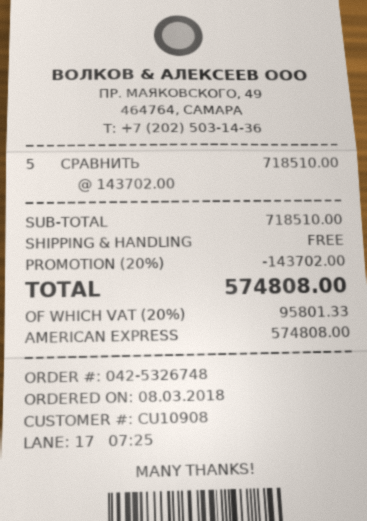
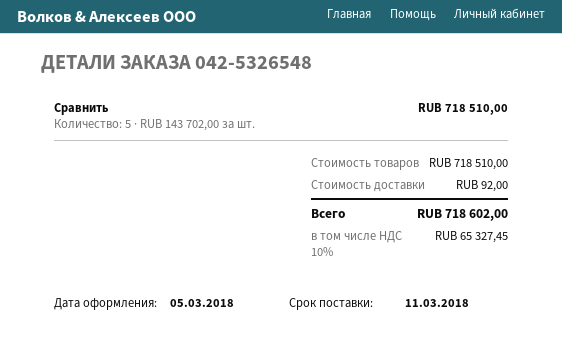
order number: 042-5326748 -> 042-5326548
order date: 2018-03-08 -> 2018-03-05
discount: 20% = 143702.00 -> none
shipping: 0.00 -> 92.00
tax: 20% = 95801.33 -> 10% = 65327.45
total: 574808.00 -> 718602.00

